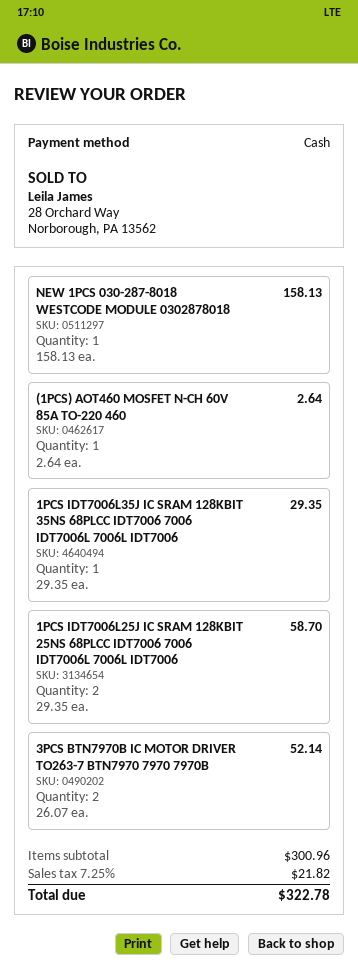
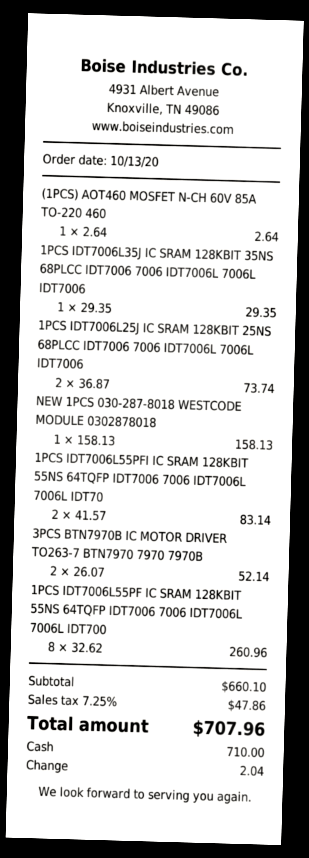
1PCS IDT7006L25J IC SRAM 128KBIT 25NS 68PLCC IDT7006 7006 IDT7006L 7006L IDT7006: 2 x 29.35 = 58.70 -> 2 x 36.87 = 73.74
1PCS IDT7006L55PFI IC SRAM 128KBIT 55NS 64TQFP IDT7006 7006 IDT7006L 7006L IDT70: none -> 2 x 41.57 = 83.14
1PCS IDT7006L55PF IC SRAM 128KBIT 55NS 64TQFP IDT7006 7006 IDT7006L 7006L IDT700: none -> 8 x 32.62 = 260.96
subtotal: 300.96 -> 660.10
tax: 7.25% = 21.82 -> 7.25% = 47.86
total: 322.78 -> 707.96

